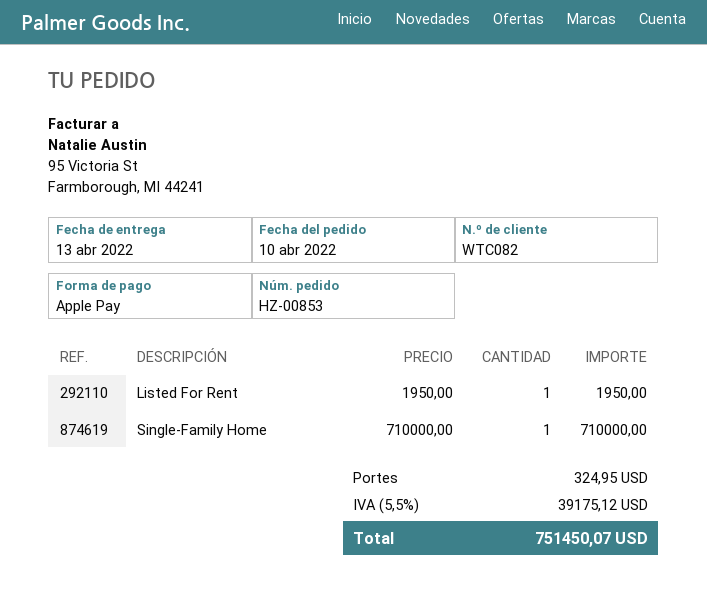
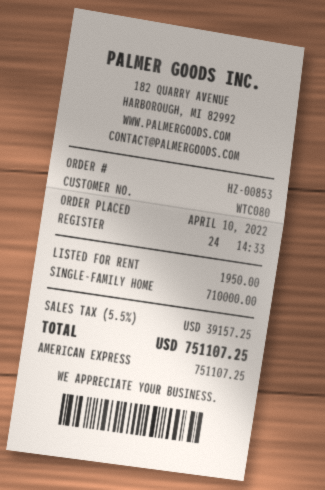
customer number: WTC082 -> WTC080
payment method: Apple Pay -> American Express
shipping: 324.95 -> none
tax: 5.5% = 39175.12 -> 5.5% = 39157.25
total: 751450.07 -> 751107.25

